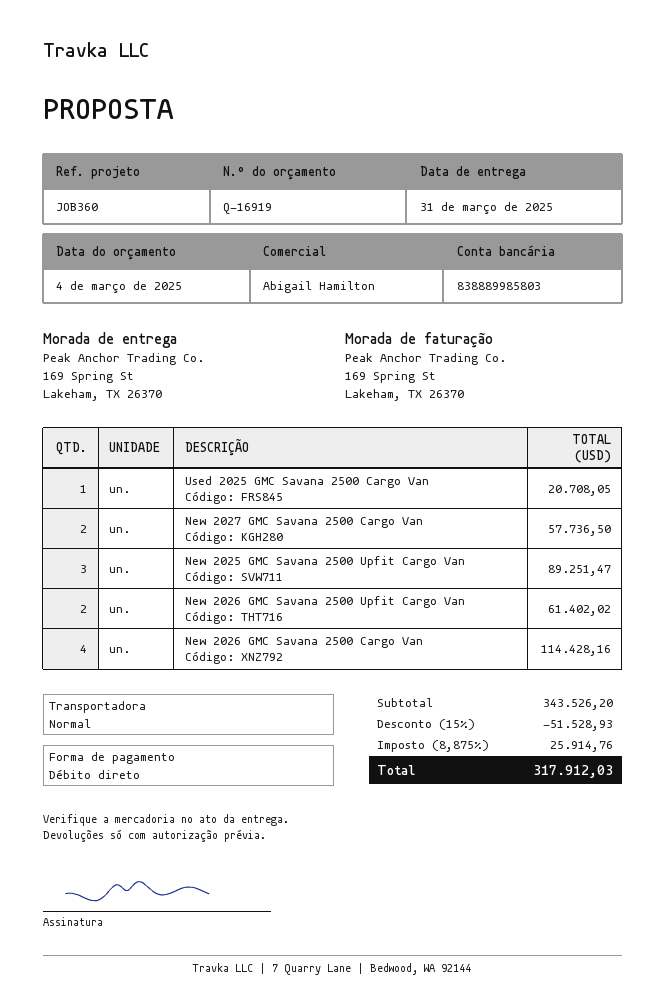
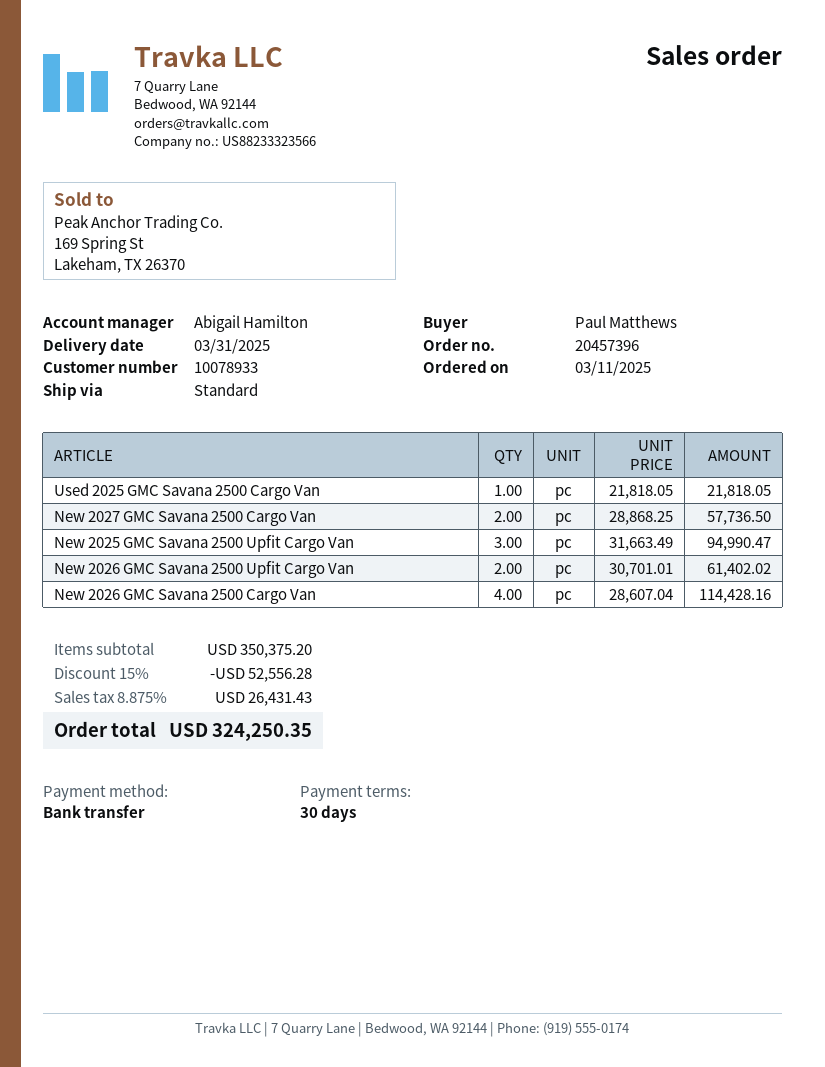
payment method: direct debit -> bank transfer
Used 2025 GMC Savana 2500 Cargo Van: 1 for 20708.05 -> 1 for 21818.05
New 2025 GMC Savana 2500 Upfit Cargo Van: 3 for 89251.47 -> 3 for 94990.47
subtotal: 343526.20 -> 350375.20
discount: 15% = 51528.93 -> 15% = 52556.28
tax: 8.875% = 25914.76 -> 8.875% = 26431.43
total: 317912.03 -> 324250.35

